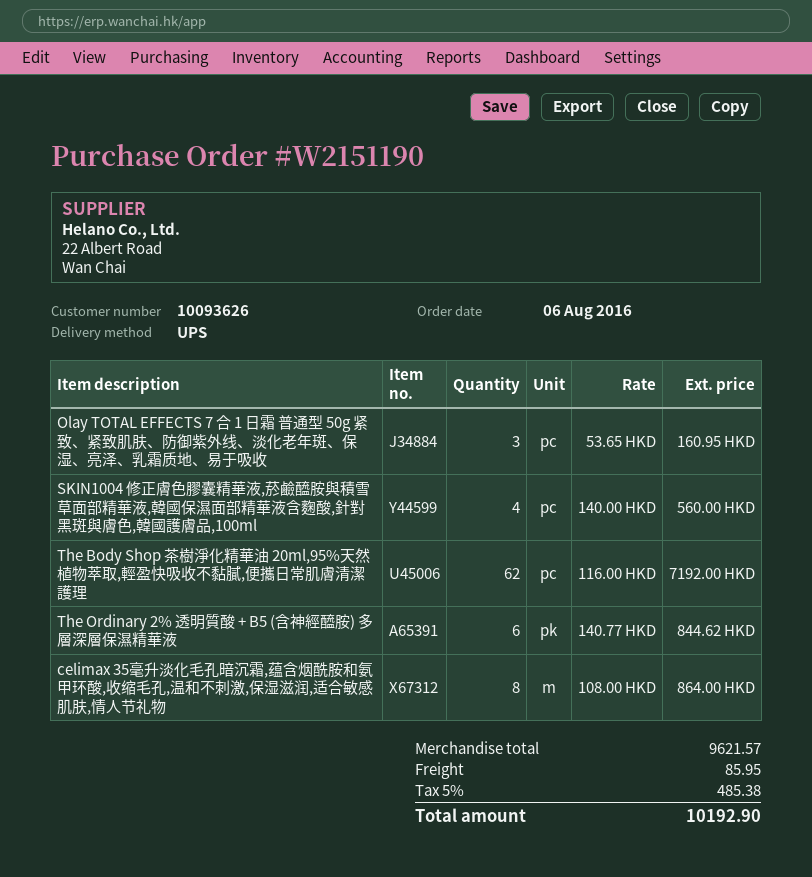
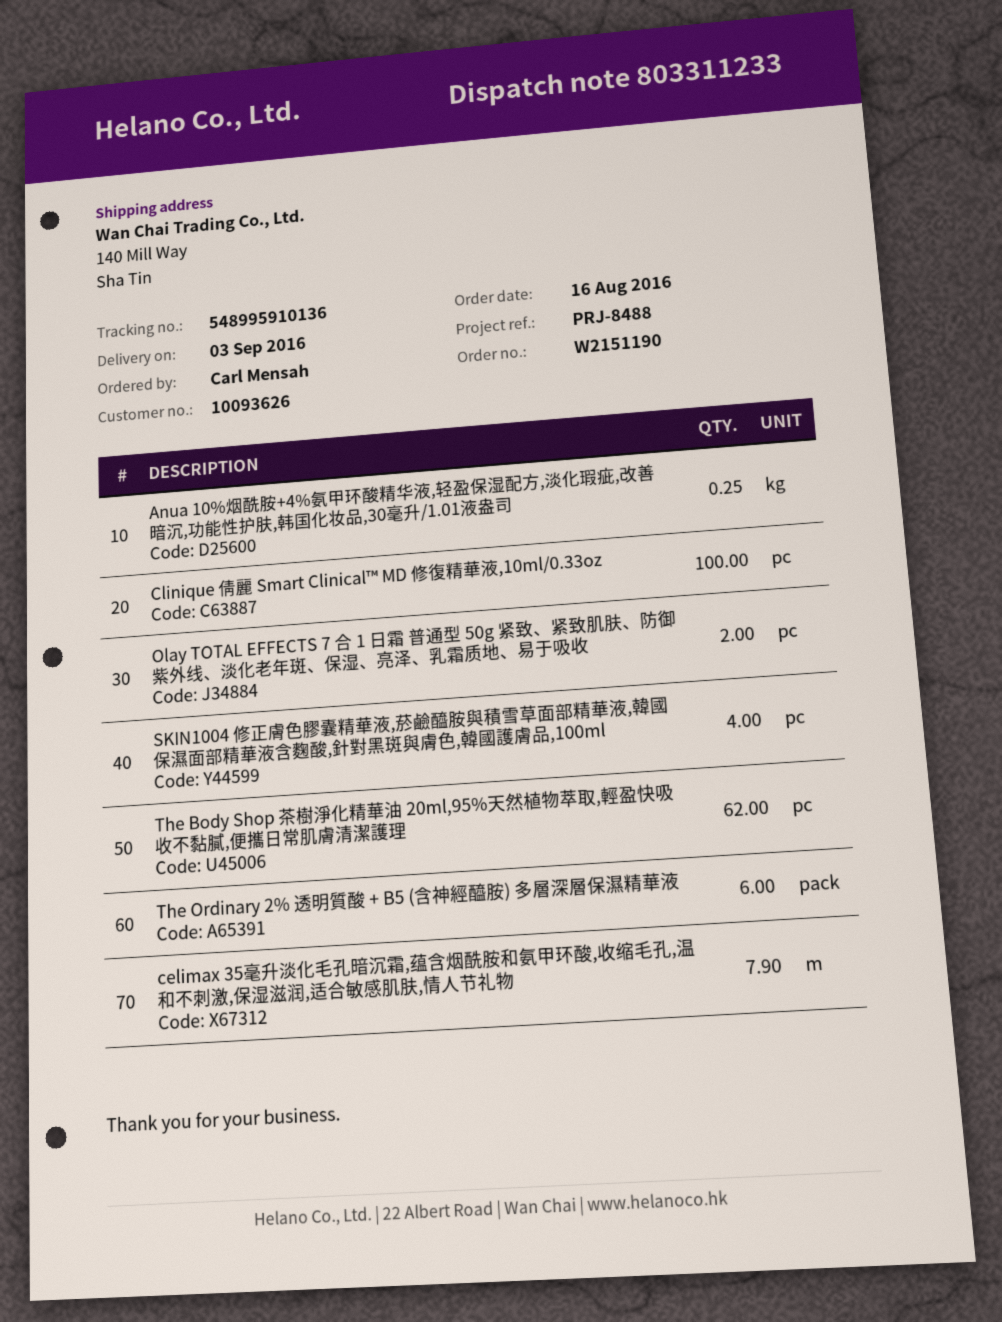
order date: 2016-08-06 -> 2016-08-16
Olay TOTAL EFFECTS 7 合 1 日霜 普通型 50g 紧致、紧致肌肤、防御紫外线、淡化老年斑、保湿、亮泽、乳霜质地、易于吸收: 3 -> 2
celimax 35毫升淡化毛孔暗沉霜,蕴含烟酰胺和氨甲环酸,收缩毛孔,温和不刺激,保湿滋润,适合敏感肌肤,情人节礼物: 8 -> 7.9
Anua 10%烟酰胺+4%氨甲环酸精华液,轻盈保湿配方,淡化瑕疵,改善暗沉,功能性护肤,韩国化妆品,30毫升/1.01液盎司: none -> 0.25
Clinique 倩麗 Smart Clinical™ MD 修復精華液,10ml/0.33oz: none -> 100

